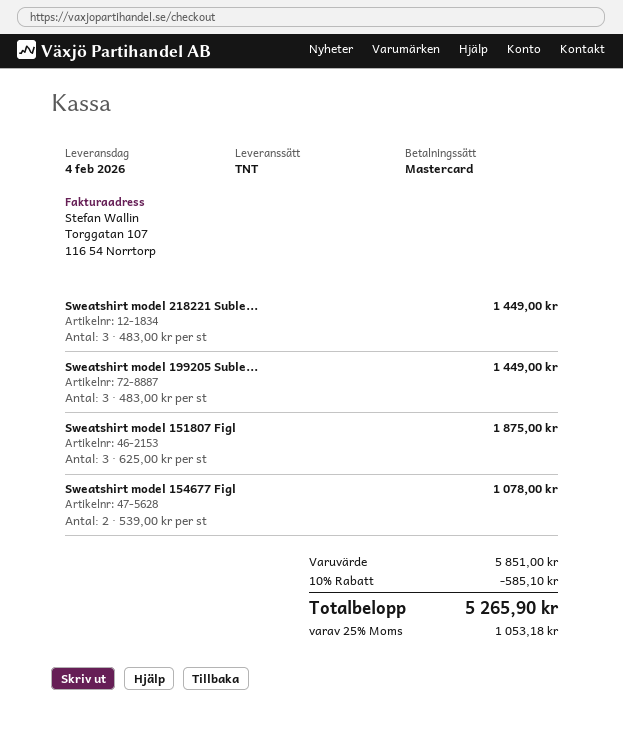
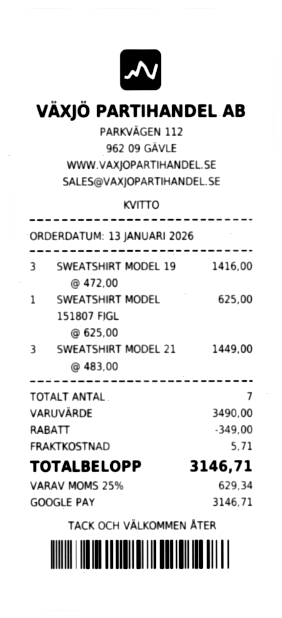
payment method: Mastercard -> Google Pay
Sweatshirt model 199205 Suble...: 3 x 483.00 = 1449.00 -> 3 x 472.00 = 1416.00
Sweatshirt model 151807 Figl: 3 x 625.00 = 1875.00 -> 1 x 625.00 = 625.00
Sweatshirt model 154677 Figl: 2 x 539.00 = 1078.00 -> none
subtotal: 5851.00 -> 3490.00
discount: 585.10 -> 349.00
shipping: none -> 5.71
tax: 25% = 1053.18 -> 25% = 629.34
total: 5265.90 -> 3146.71

